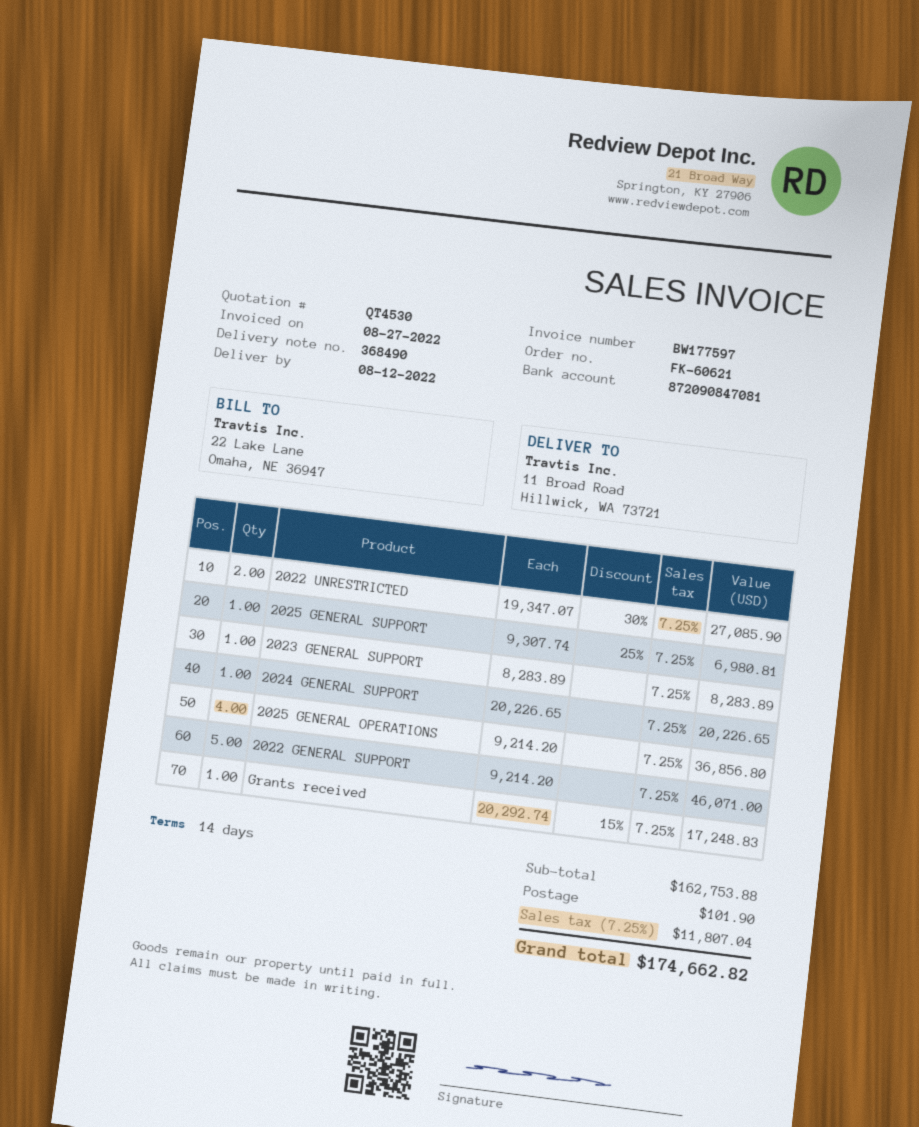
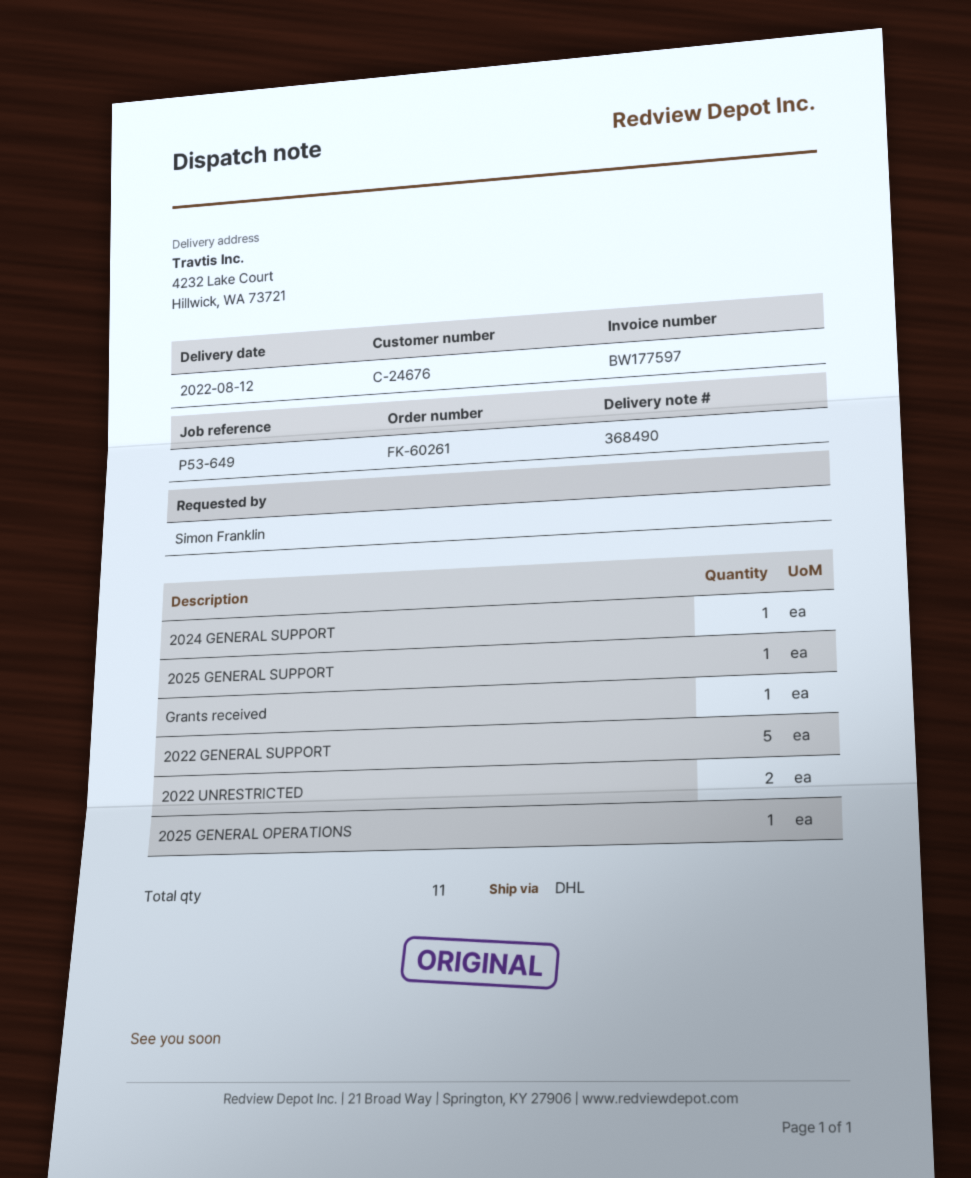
order number: FK-60621 -> FK-60261
ship to: 11 Broad Road, Hillwick, WA 73721 -> 4232 Lake Court, Hillwick, WA 73721
2023 GENERAL SUPPORT: 1 -> none
2025 GENERAL OPERATIONS: 4 -> 1

